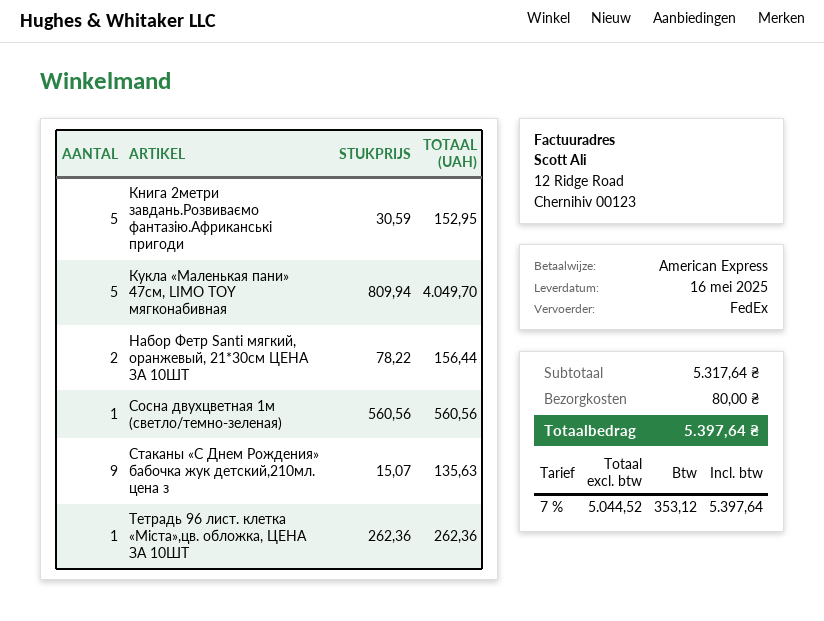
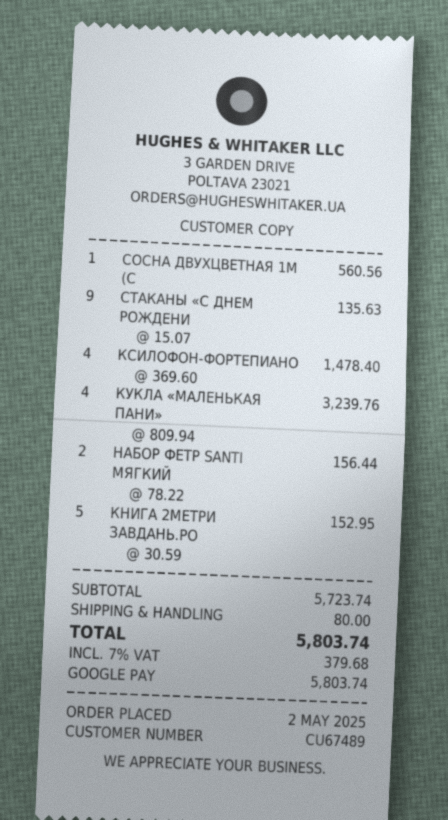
payment method: American Express -> Google Pay
Кукла «Маленькая пани» 47см, LIMO TOY мягконабивная: 5 x 809.94 = 4049.70 -> 4 x 809.94 = 3239.76
Тетрадь 96 лист. клетка «Міста»,цв. обложка, ЦЕНА ЗА 10ШТ: 1 x 262.36 = 262.36 -> none
КСИЛОФОН-ФОРТЕПИАНО: none -> 4 x 369.60 = 1478.40
subtotal: 5317.64 -> 5723.74
tax: 7% = 353.12 -> 7% = 379.68
total: 5397.64 -> 5803.74

